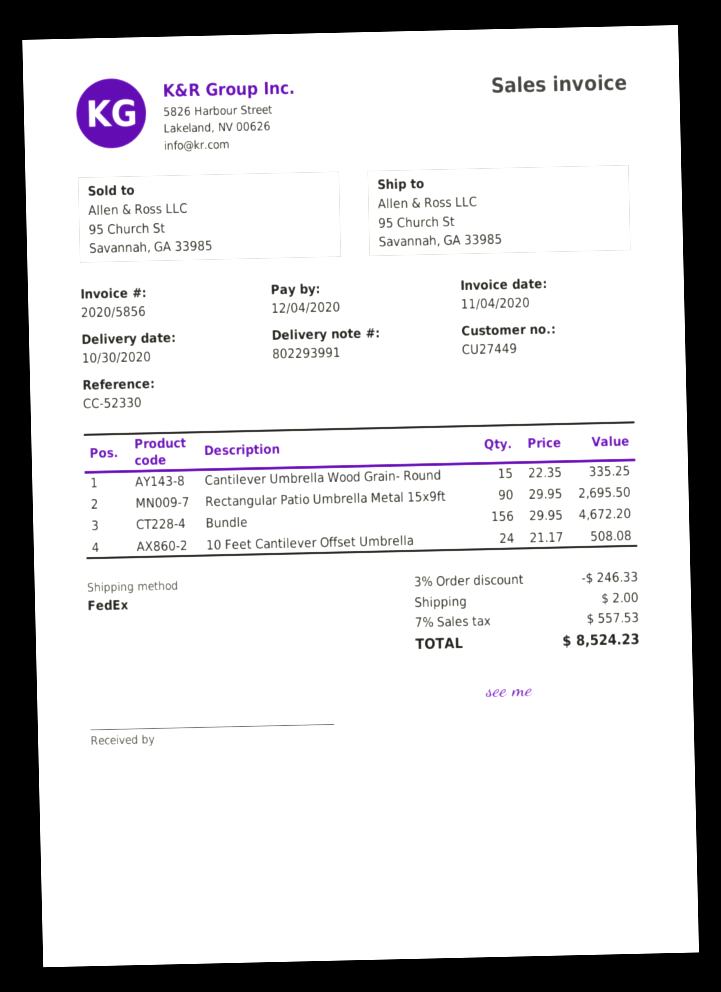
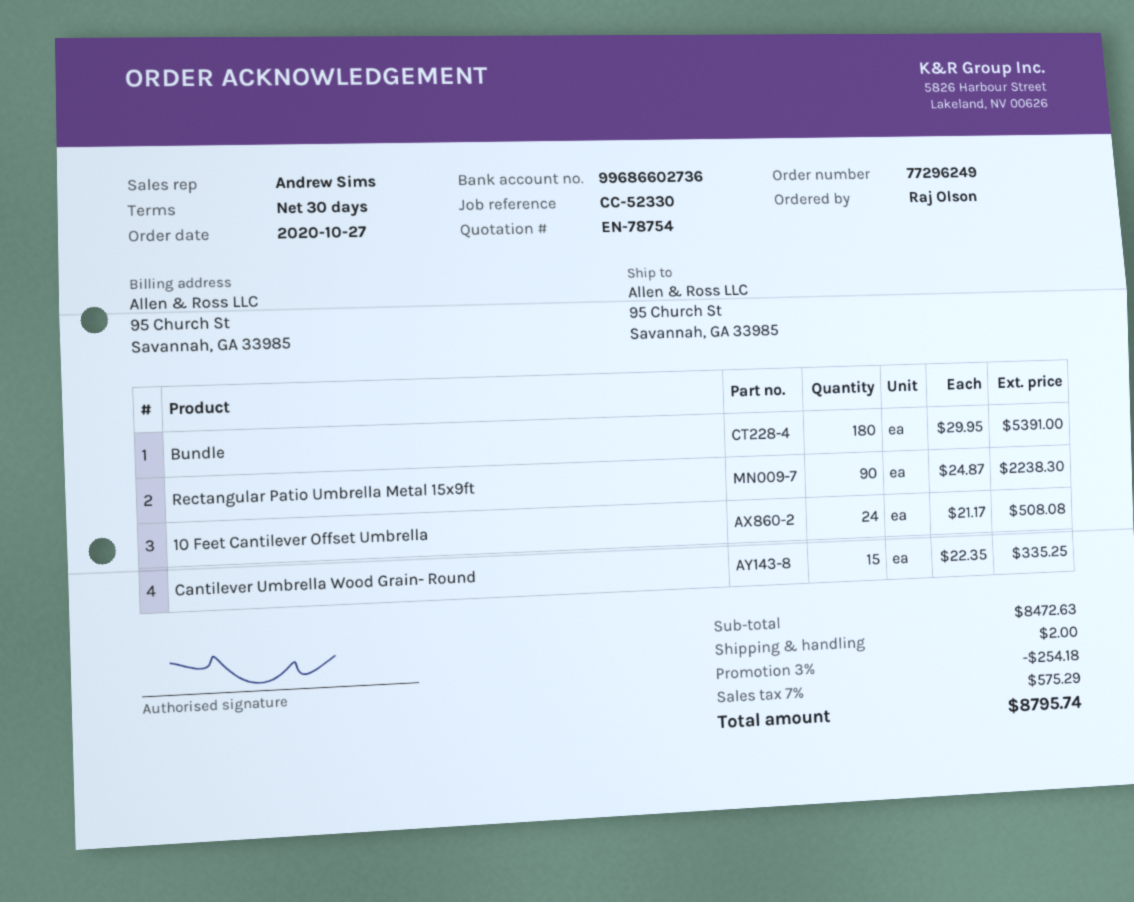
Rectangular Patio Umbrella Metal 15x9ft: 90 x 29.95 = 2695.50 -> 90 x 24.87 = 2238.30
Bundle: 156 x 29.95 = 4672.20 -> 180 x 29.95 = 5391.00
discount: 3% = 246.33 -> 3% = 254.18
tax: 7% = 557.53 -> 7% = 575.29
total: 8524.23 -> 8795.74

